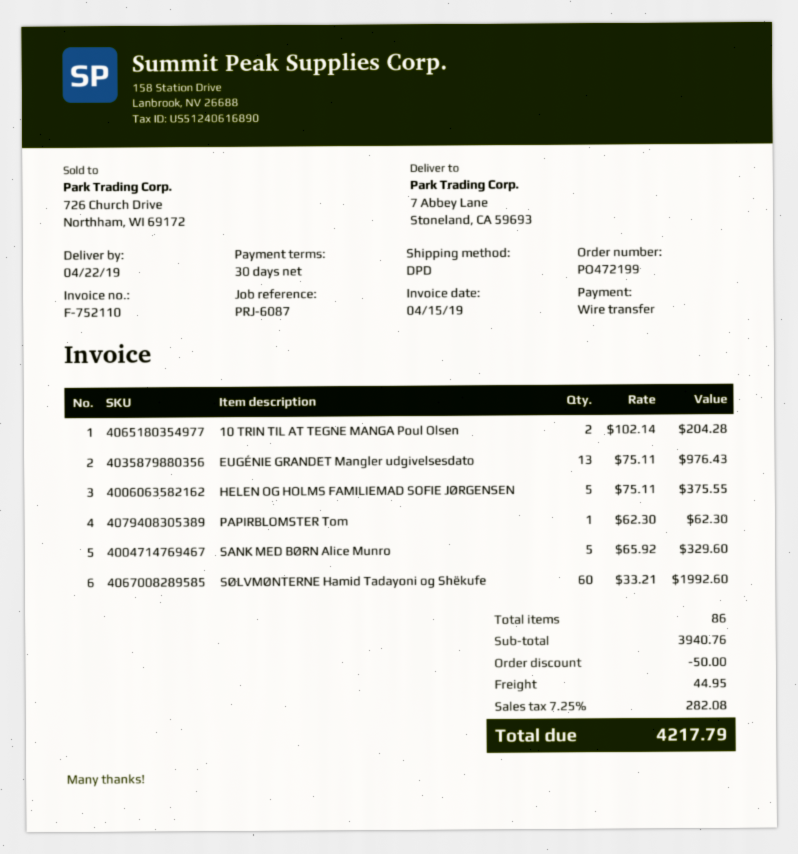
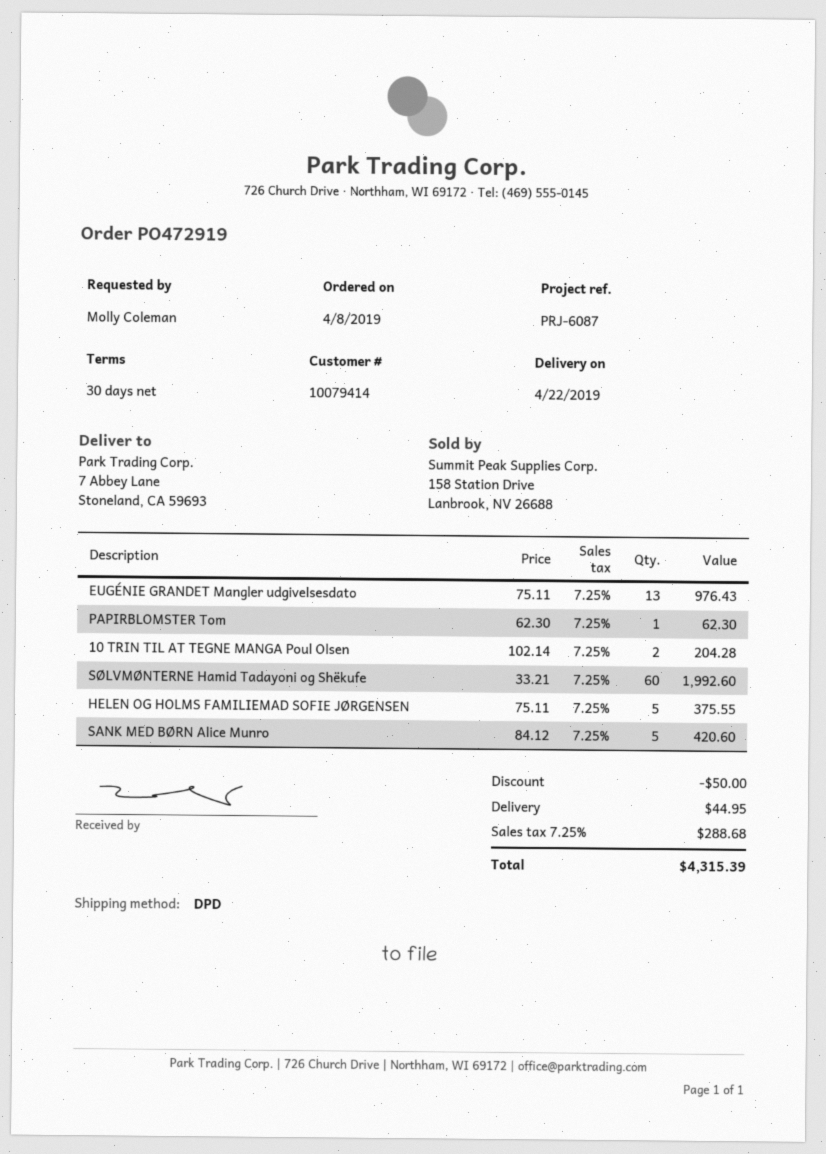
order number: PO472199 -> PO472919
SANK MED BØRN Alice Munro: 5 x 65.92 = 329.60 -> 5 x 84.12 = 420.60
tax: 7.25% = 282.08 -> 7.25% = 288.68
total: 4217.79 -> 4315.39

